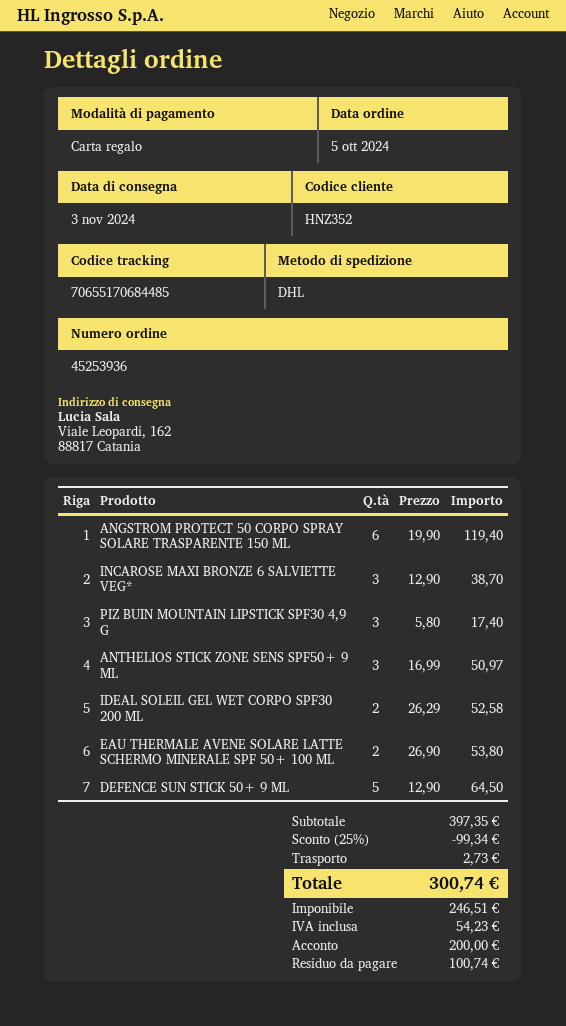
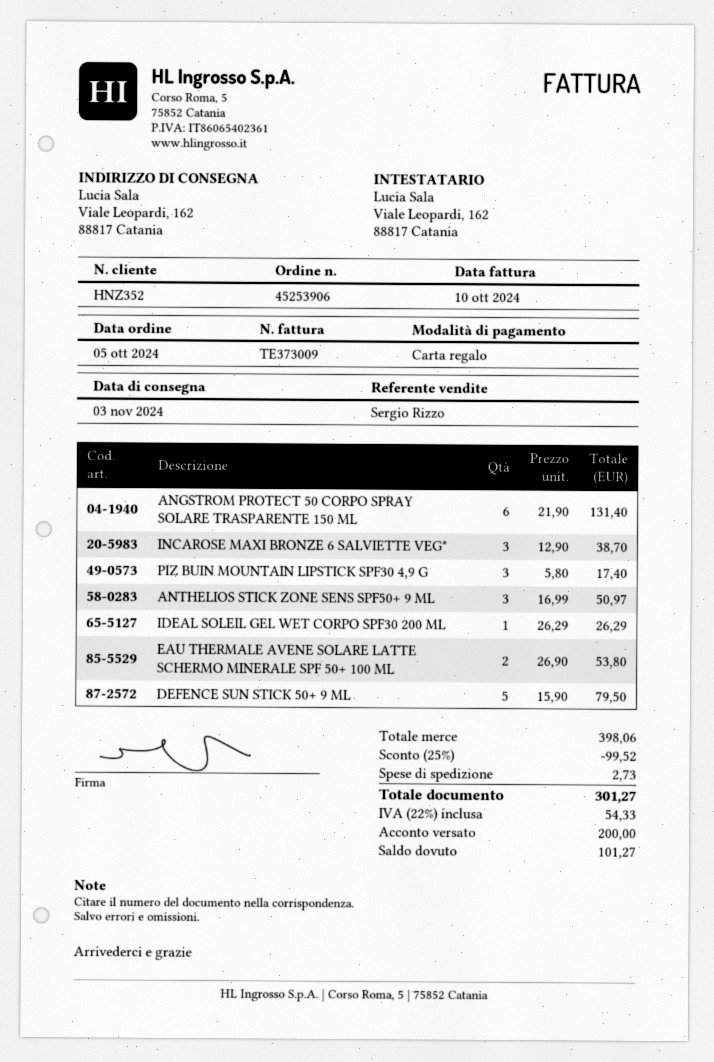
order number: 45253936 -> 45253906
ANGSTROM PROTECT 50 CORPO SPRAY SOLARE TRASPARENTE 150 ML: 6 x 19.90 = 119.40 -> 6 x 21.90 = 131.40
IDEAL SOLEIL GEL WET CORPO SPF30 200 ML: 2 x 26.29 = 52.58 -> 1 x 26.29 = 26.29
DEFENCE SUN STICK 50+ 9 ML: 5 x 12.90 = 64.50 -> 5 x 15.90 = 79.50
subtotal: 397.35 -> 398.06
discount: 25% = 99.34 -> 25% = 99.52
tax: 54.23 -> 54.33
total: 300.74 -> 301.27
balance: 100.74 -> 101.27

